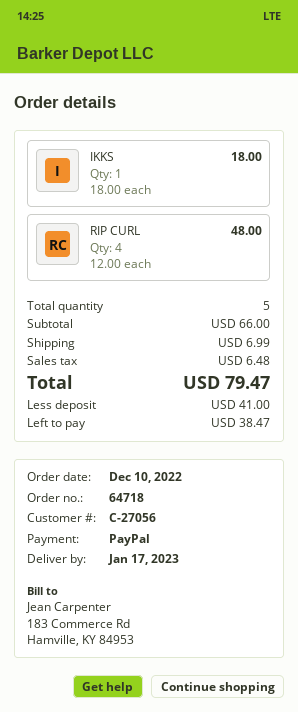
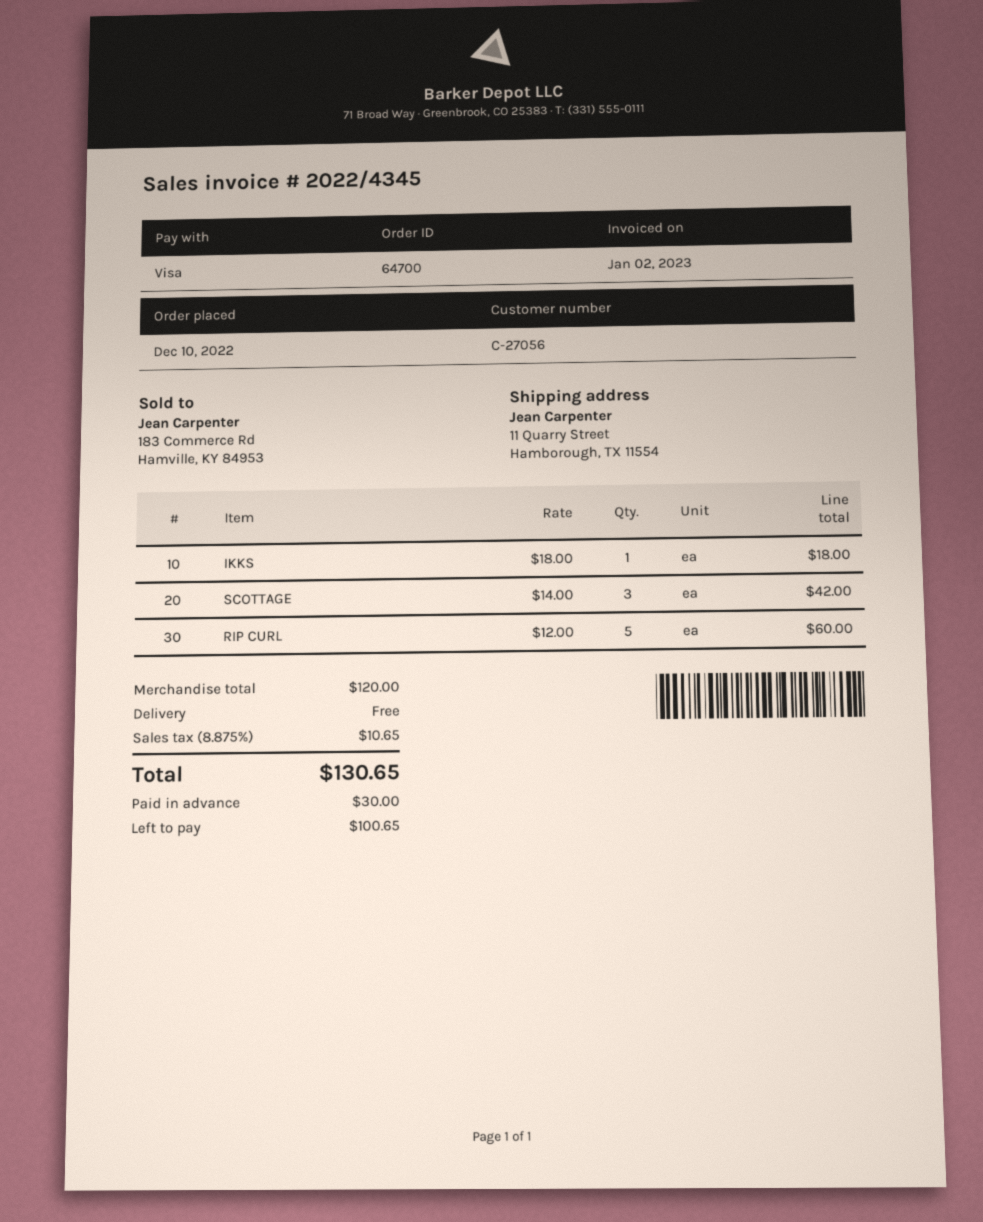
order number: 64718 -> 64700
payment method: PayPal -> Visa
RIP CURL: 4 x 12.00 = 48.00 -> 5 x 12.00 = 60.00
SCOTTAGE: none -> 3 x 14.00 = 42.00
subtotal: 66.00 -> 120.00
shipping: 6.99 -> 0.00
tax: 6.48 -> 10.65
total: 79.47 -> 130.65
deposit: 41.00 -> 30.00
balance: 38.47 -> 100.65

